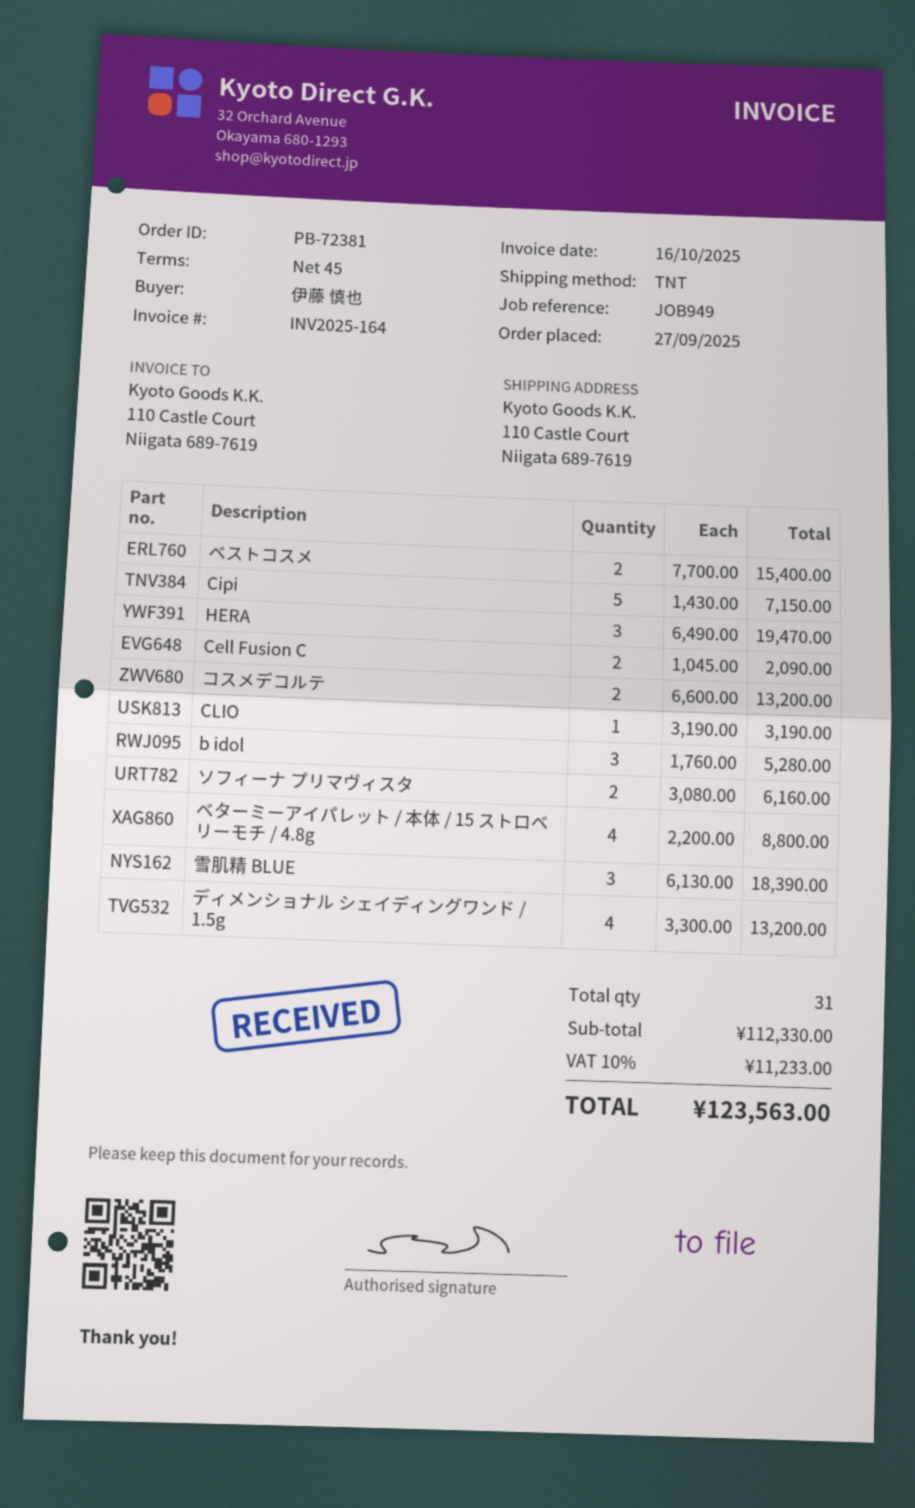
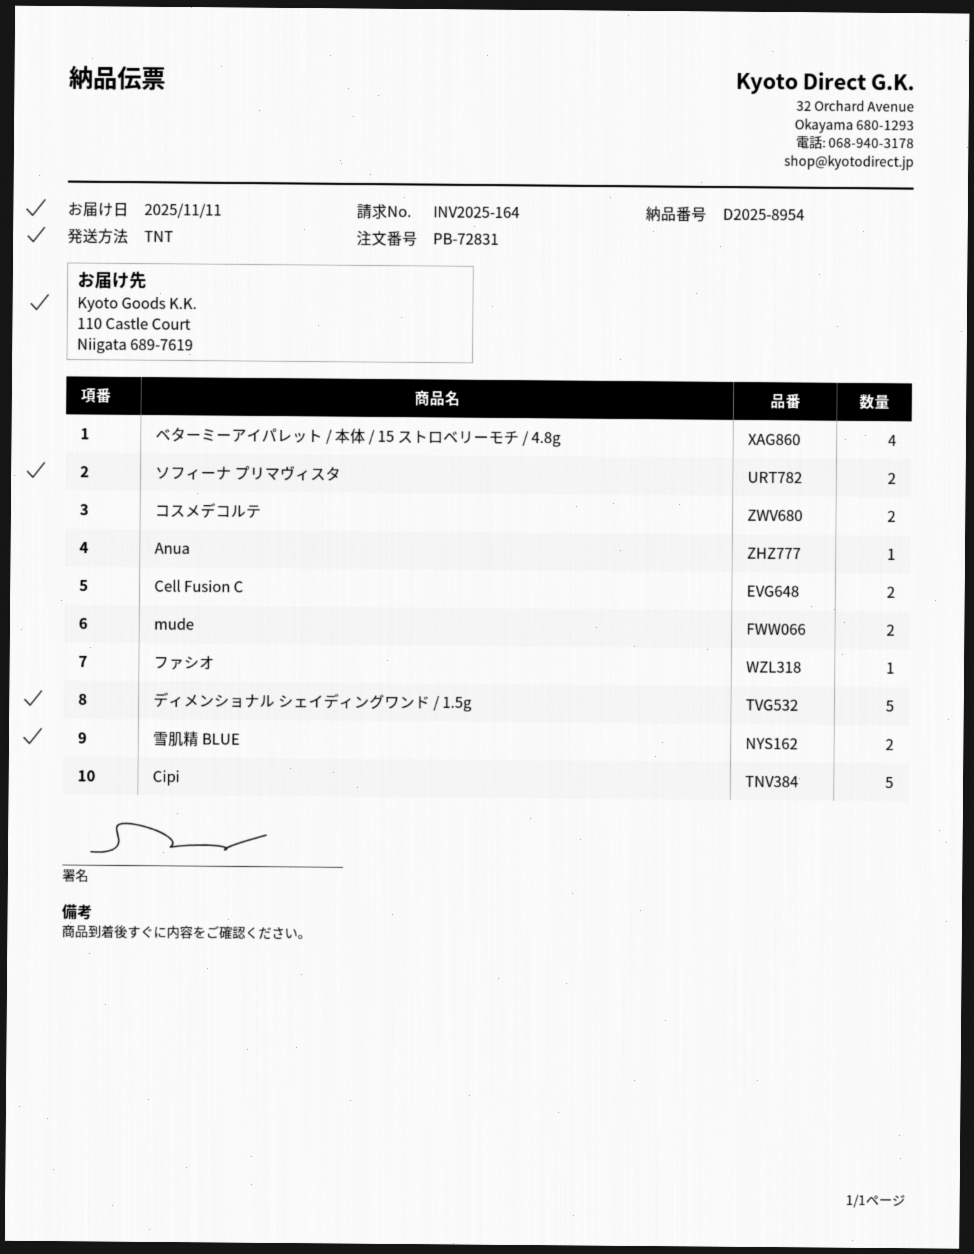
order number: PB-72381 -> PB-72831
ベストコスメ: 2 -> none
HERA: 3 -> none
CLIO: 1 -> none
b idol: 3 -> none
雪肌精 BLUE: 3 -> 2
ディメンショナル シェイディングワンド / 1.5g: 4 -> 5
Anua: none -> 1
mude: none -> 2
ファシオ: none -> 1

